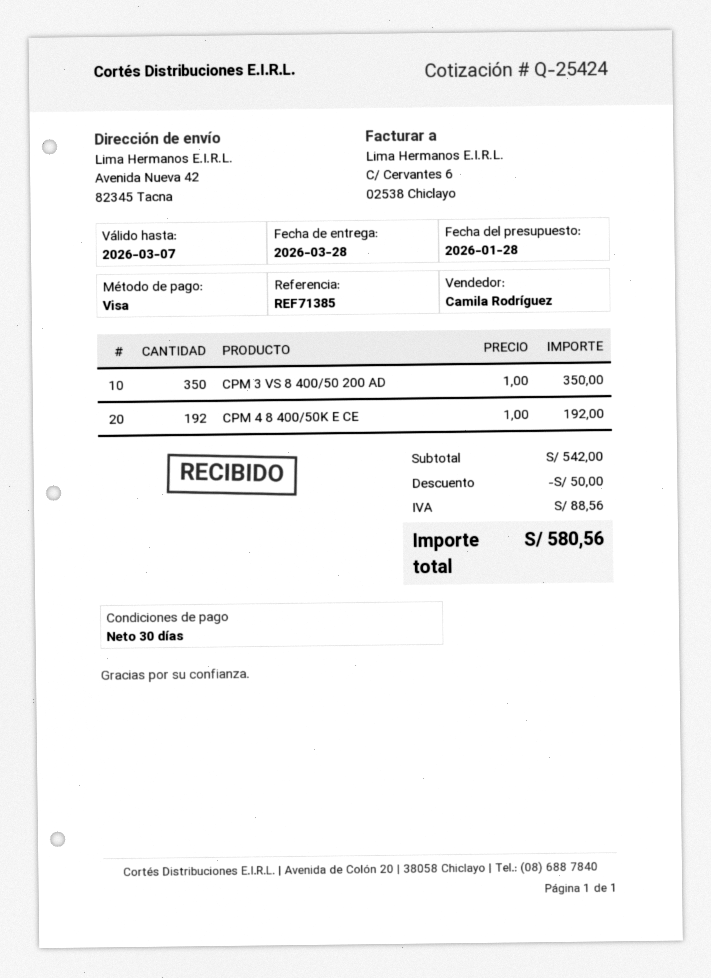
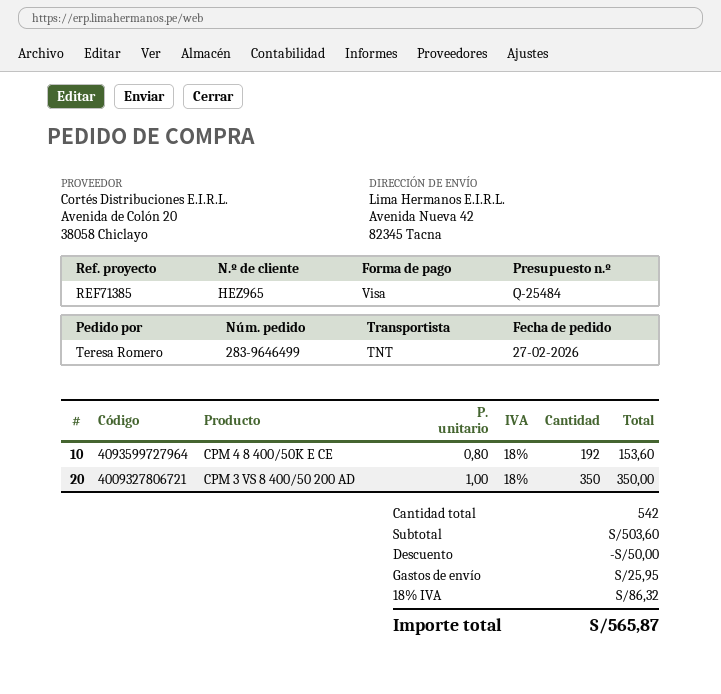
quote number: Q-25424 -> Q-25484
CPM 4 8 400/50K E CE: 192 x 1.00 = 192.00 -> 192 x 0.80 = 153.60
subtotal: 542.00 -> 503.60
shipping: none -> 25.95
tax: 88.56 -> 86.32
total: 580.56 -> 565.87

